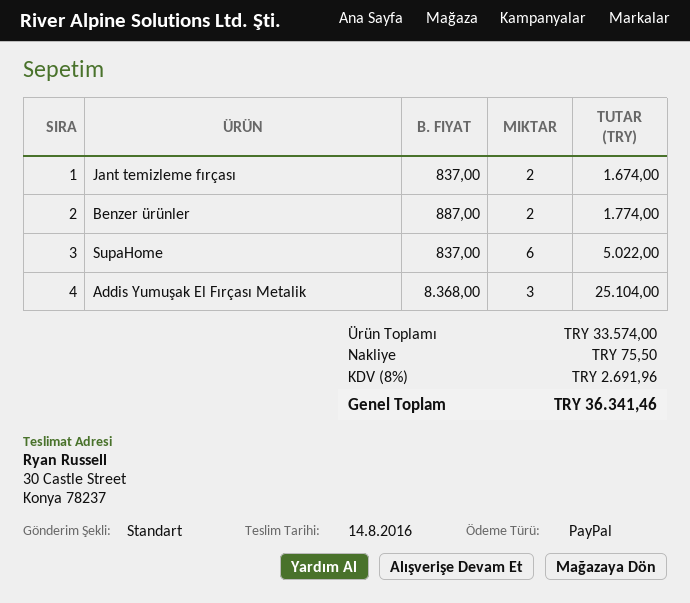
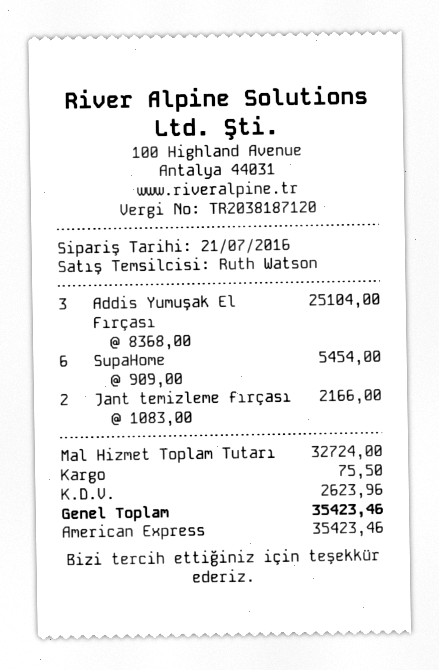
payment method: PayPal -> American Express
Jant temizleme fırçası: 2 x 837.00 = 1674.00 -> 2 x 1083.00 = 2166.00
Benzer ürünler: 2 x 887.00 = 1774.00 -> none
SupaHome: 6 x 837.00 = 5022.00 -> 6 x 909.00 = 5454.00
subtotal: 33574.00 -> 32724.00
tax: 2691.96 -> 2623.96
total: 36341.46 -> 35423.46

